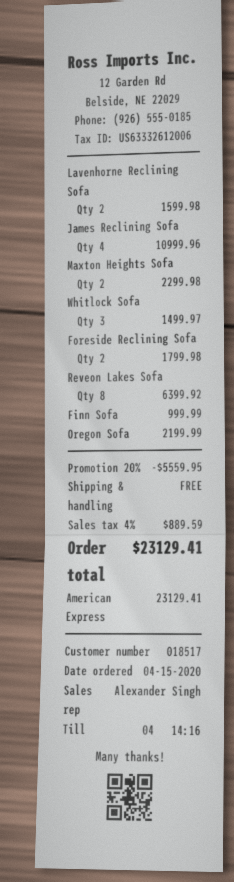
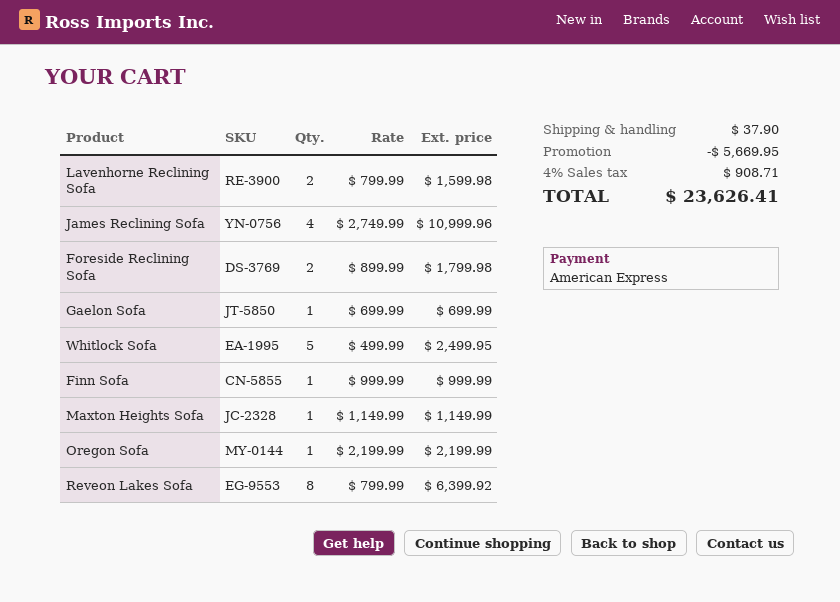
Maxton Heights Sofa: 2 for 2299.98 -> 1 for 1149.99
Whitlock Sofa: 3 for 1499.97 -> 5 for 2499.95
Gaelon Sofa: none -> 1 for 699.99
discount: 5559.95 -> 5669.95
shipping: 0.00 -> 37.90
tax: 4% = 889.59 -> 4% = 908.71
total: 23129.41 -> 23626.41

